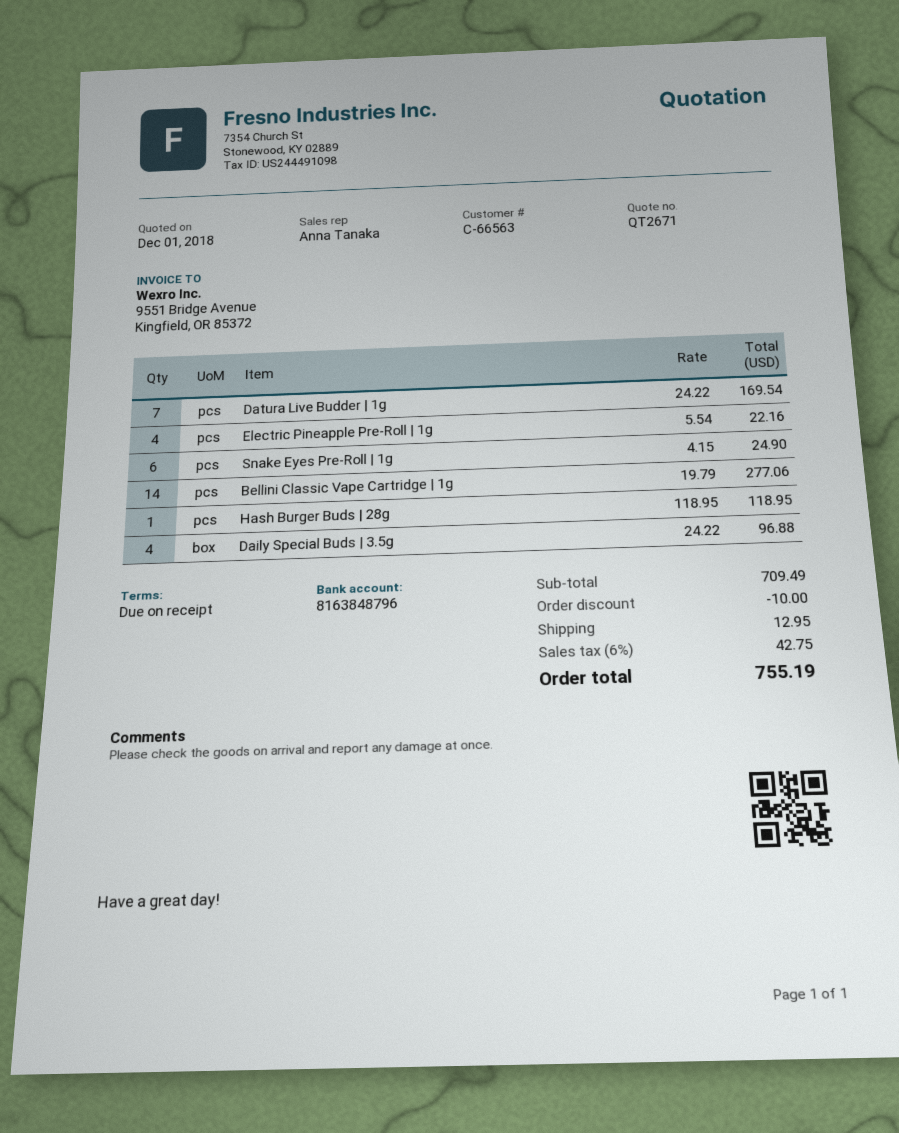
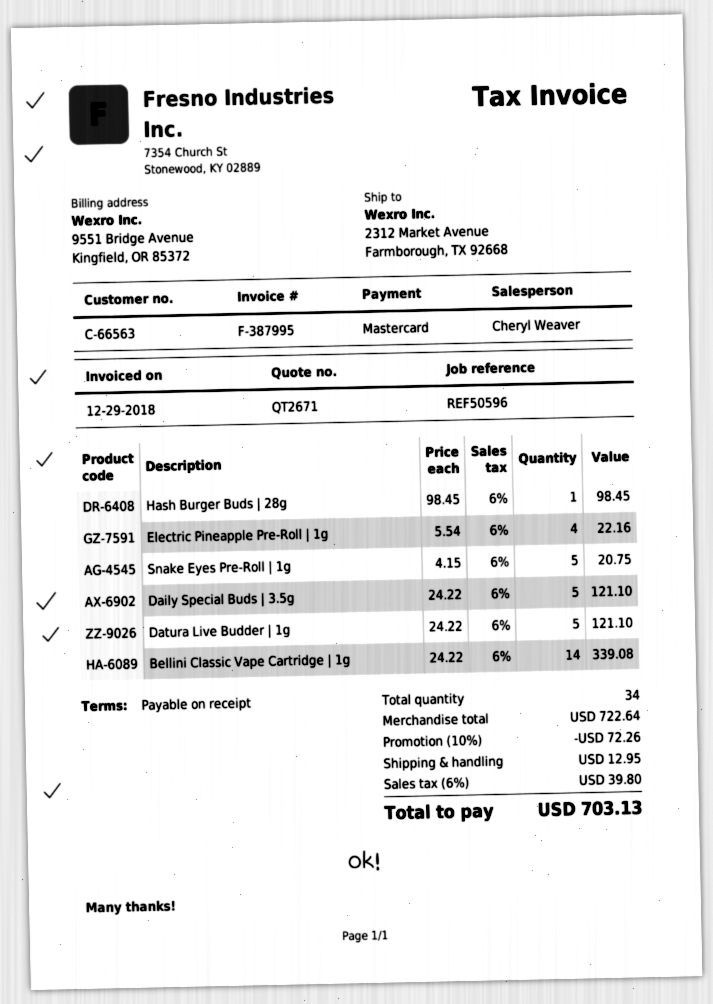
sales rep: Anna Tanaka -> Cheryl Weaver
Datura Live Budder | 1g: 7 x 24.22 = 169.54 -> 5 x 24.22 = 121.10
Snake Eyes Pre-Roll | 1g: 6 x 4.15 = 24.90 -> 5 x 4.15 = 20.75
Bellini Classic Vape Cartridge | 1g: 14 x 19.79 = 277.06 -> 14 x 24.22 = 339.08
Hash Burger Buds | 28g: 1 x 118.95 = 118.95 -> 1 x 98.45 = 98.45
Daily Special Buds | 3.5g: 4 x 24.22 = 96.88 -> 5 x 24.22 = 121.10
subtotal: 709.49 -> 722.64
discount: 10.00 -> 72.26
tax: 6% = 42.75 -> 6% = 39.80
total: 755.19 -> 703.13

